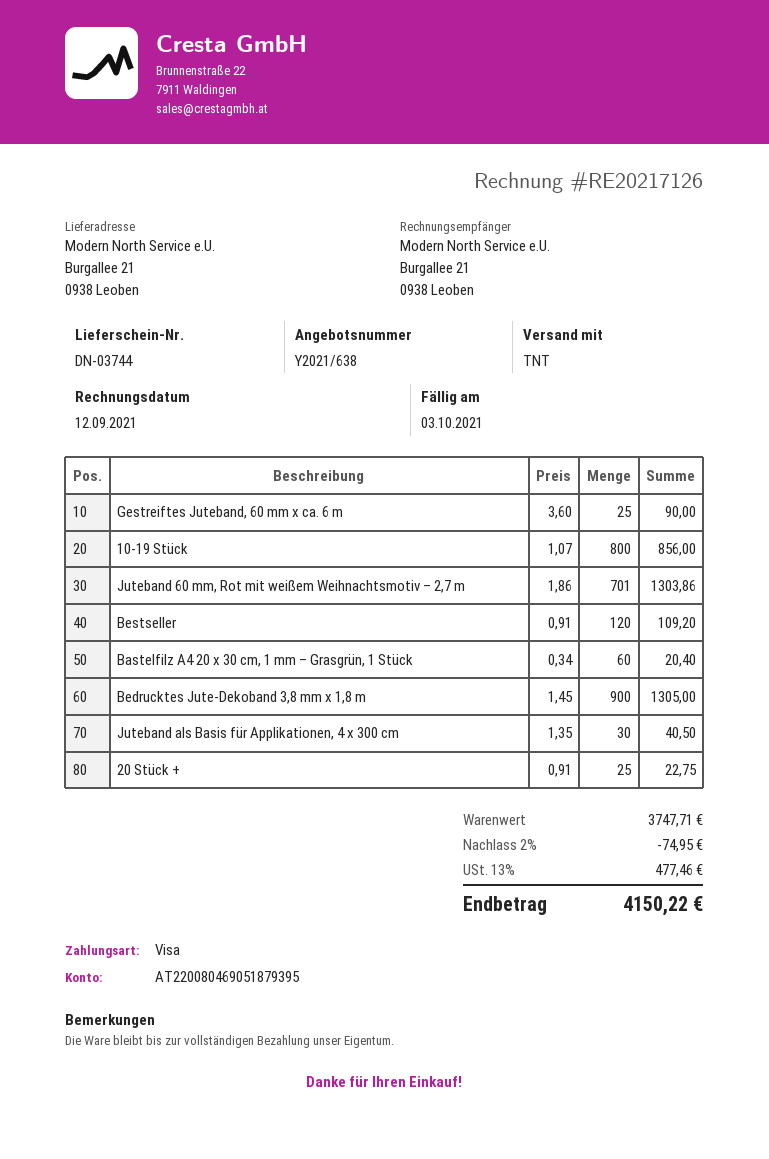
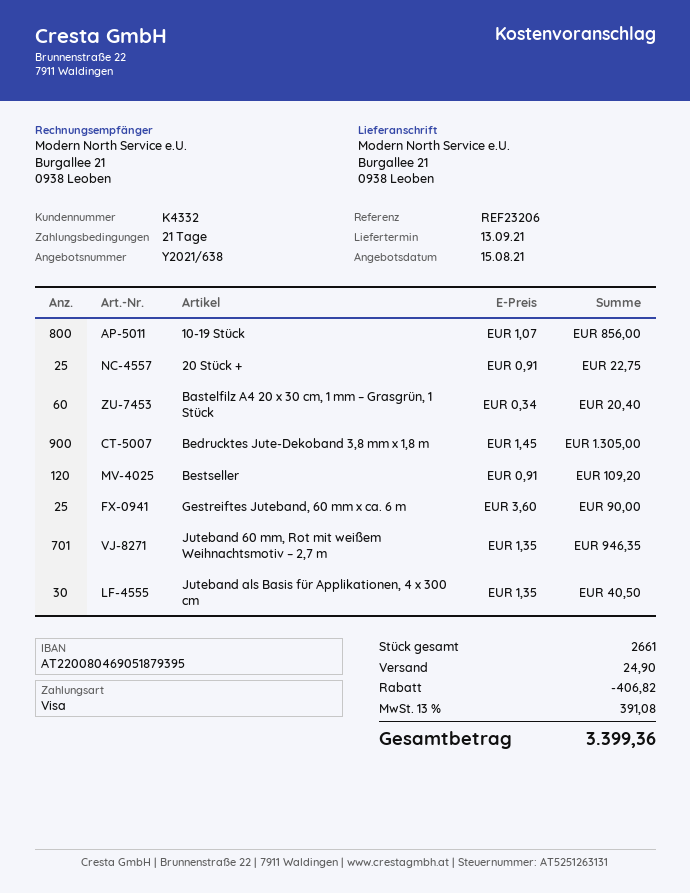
Juteband 60 mm, Rot mit weißem Weihnachtsmotiv – 2,7 m: 701 x 1.86 = 1303.86 -> 701 x 1.35 = 946.35
discount: 74.95 -> 406.82
shipping: none -> 24.90
tax: 13% = 477.46 -> 13% = 391.08
total: 4150.22 -> 3399.36

